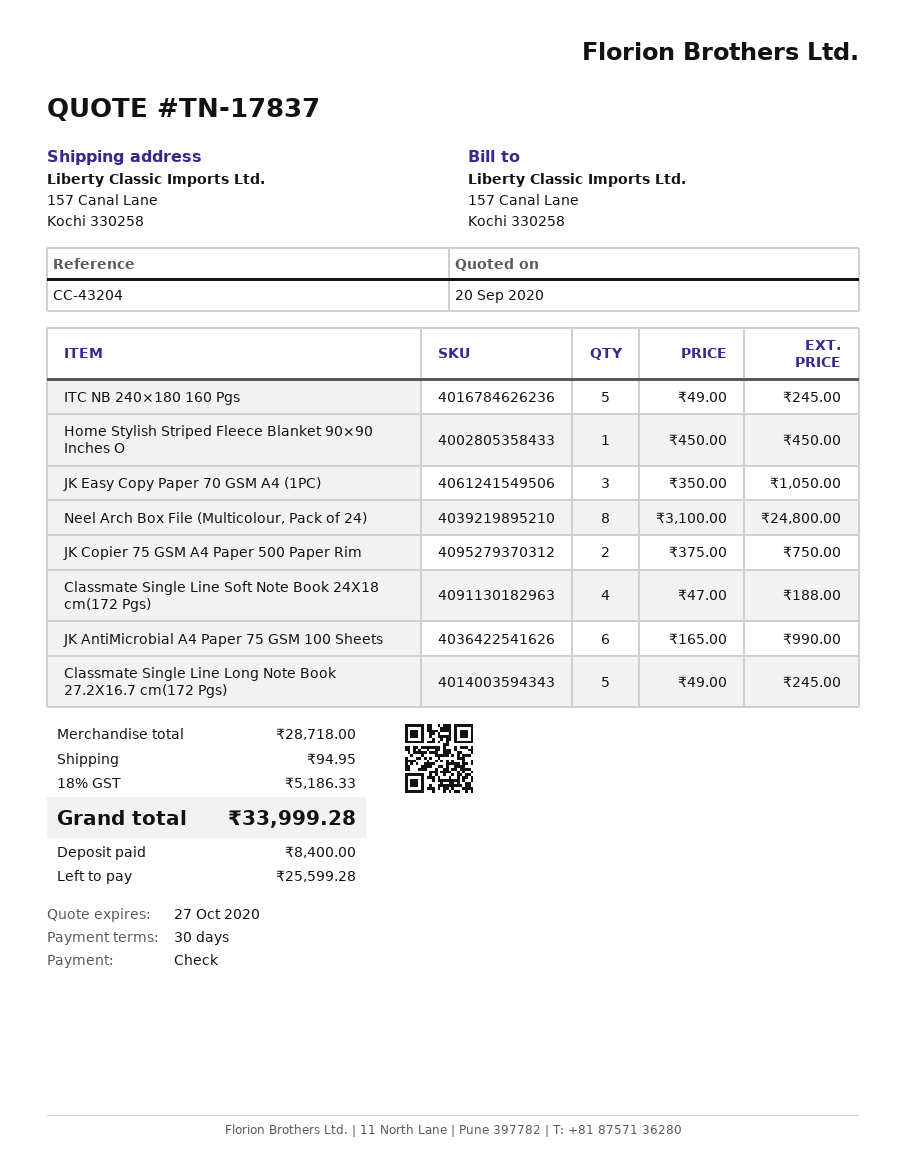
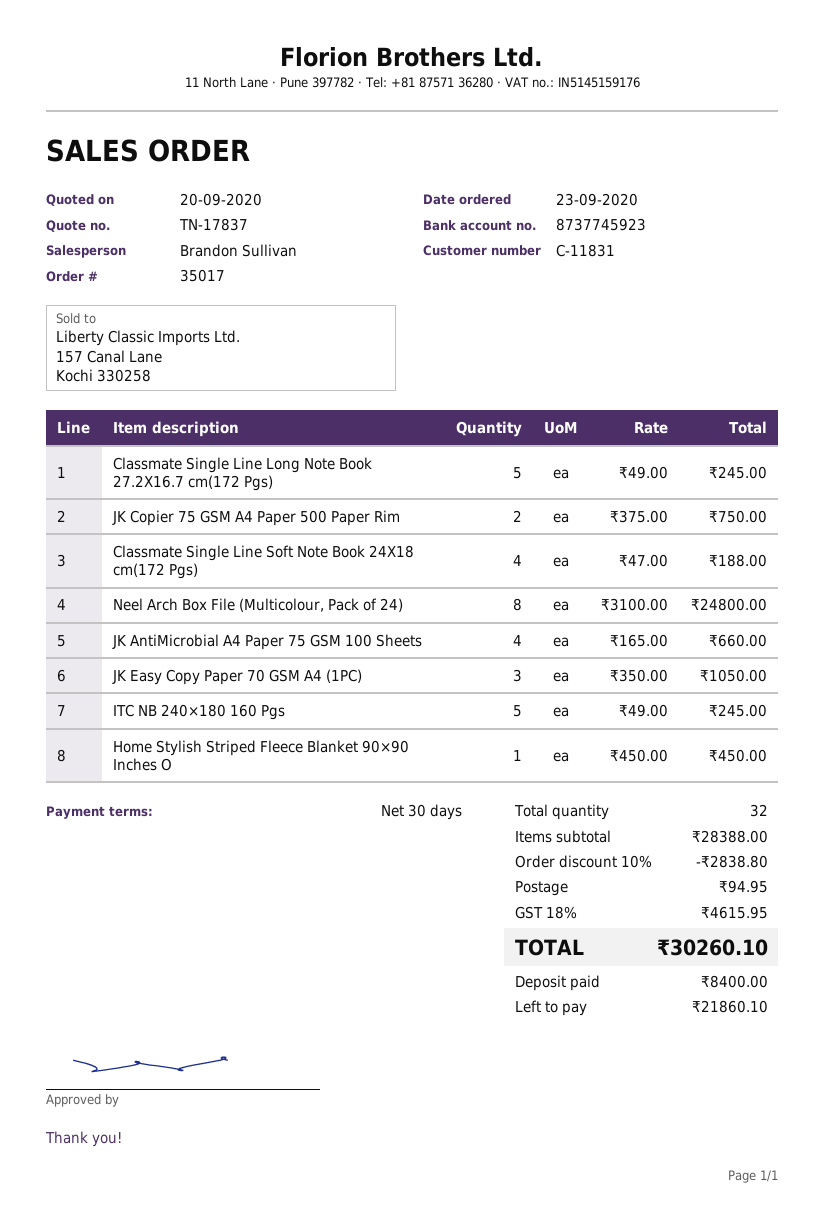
JK AntiMicrobial A4 Paper 75 GSM 100 Sheets: 6 x 165.00 = 990.00 -> 4 x 165.00 = 660.00
subtotal: 28718.00 -> 28388.00
discount: none -> 10% = 2838.80
tax: 18% = 5186.33 -> 18% = 4615.95
total: 33999.28 -> 30260.10
balance: 25599.28 -> 21860.10

